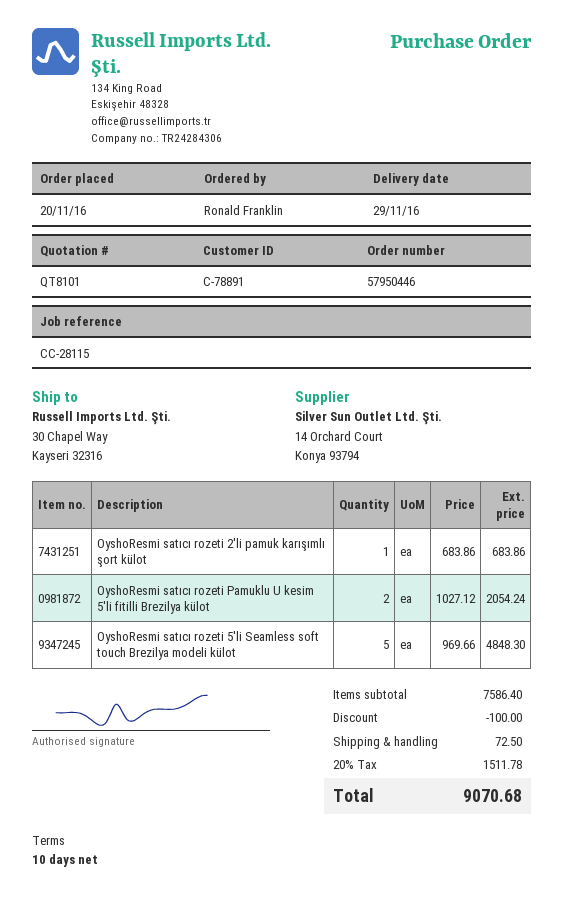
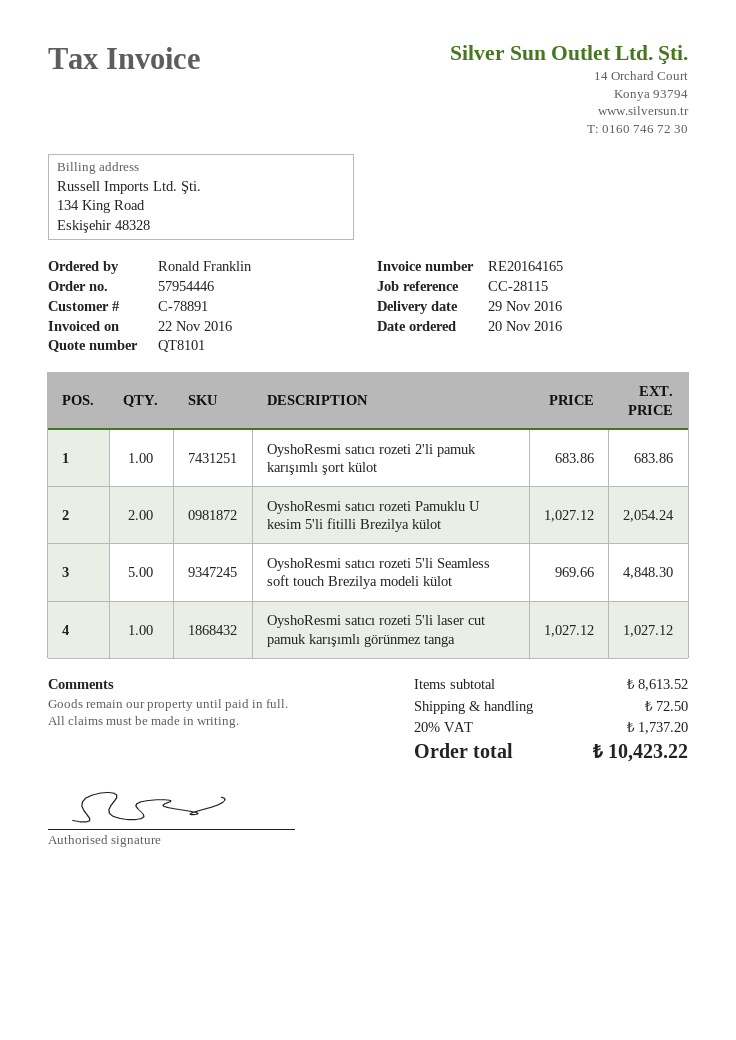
order number: 57950446 -> 57954446
OyshoResmi satıcı rozeti 5'li laser cut pamuk karışımlı görünmez tanga: none -> 1 x 1027.12 = 1027.12
subtotal: 7586.40 -> 8613.52
discount: 100.00 -> none
tax: 20% = 1511.78 -> 20% = 1737.20
total: 9070.68 -> 10423.22

